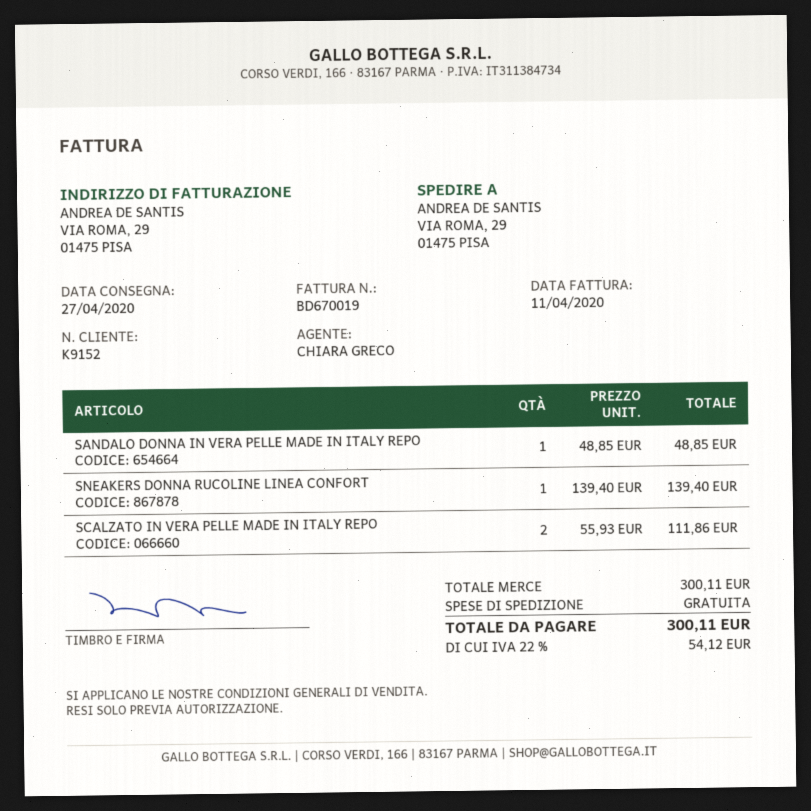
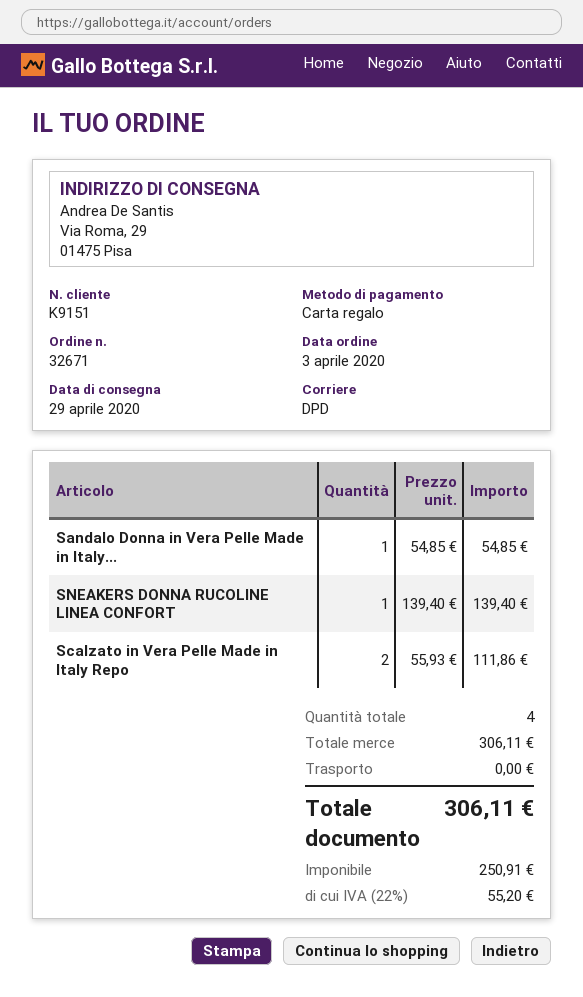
delivery date: 2020-04-27 -> 2020-04-29
customer number: K9152 -> K9151
SANDALO DONNA IN VERA PELLE MADE IN ITALY REPO: 1 x 48.85 = 48.85 -> 1 x 54.85 = 54.85
subtotal: 300.11 -> 306.11
tax: 22% = 54.12 -> 22% = 55.20
total: 300.11 -> 306.11

